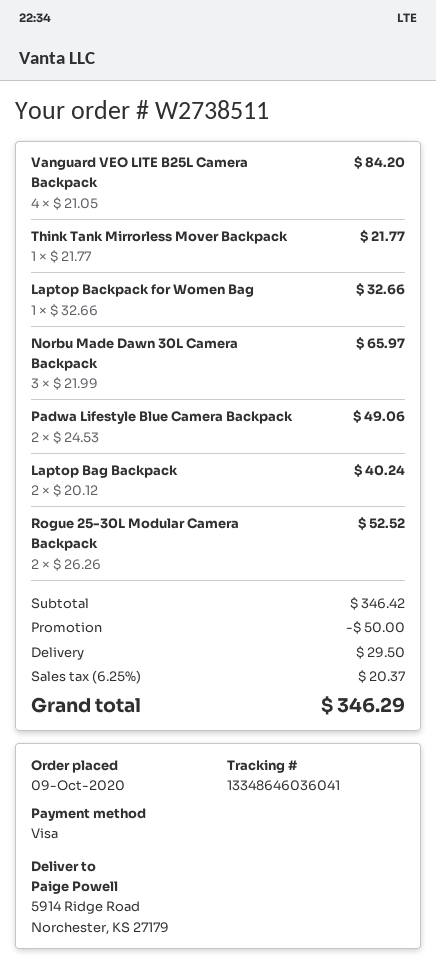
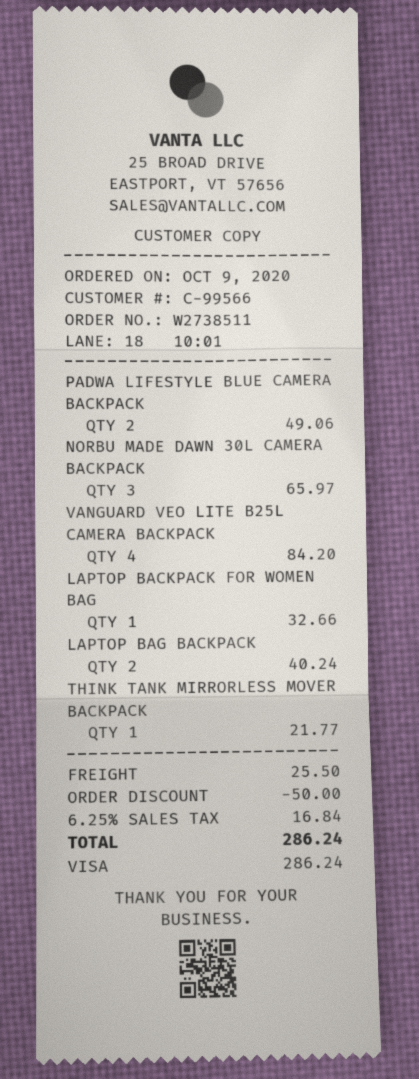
Rogue 25-30L Modular Camera Backpack: 2 for 52.52 -> none
shipping: 29.50 -> 25.50
tax: 6.25% = 20.37 -> 6.25% = 16.84
total: 346.29 -> 286.24

